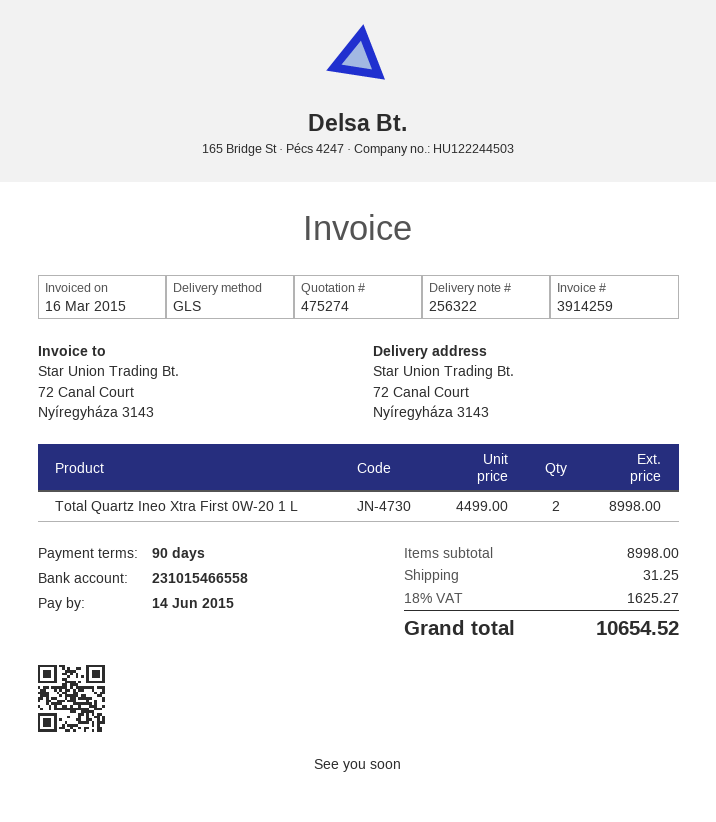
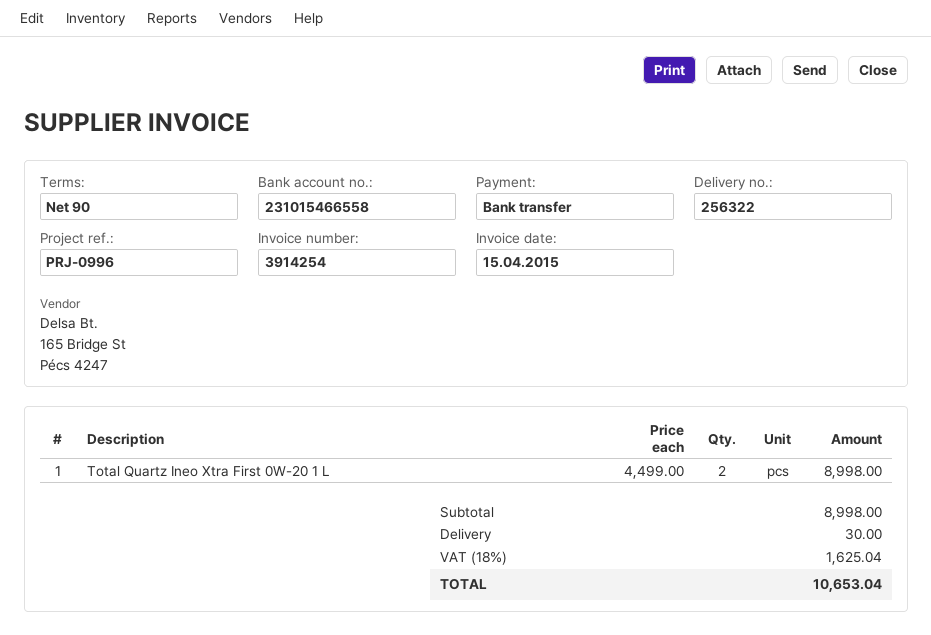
invoice number: 3914259 -> 3914254
invoice date: 2015-03-16 -> 2015-04-15
shipping: 31.25 -> 30.00
tax: 18% = 1625.27 -> 18% = 1625.04
total: 10654.52 -> 10653.04

